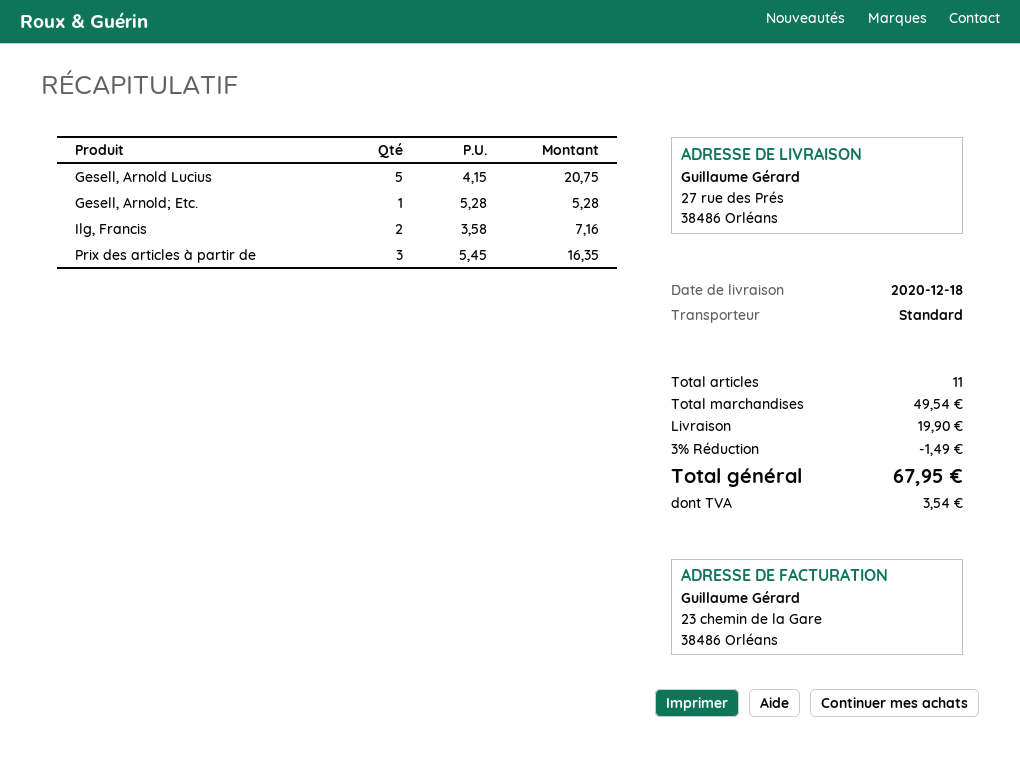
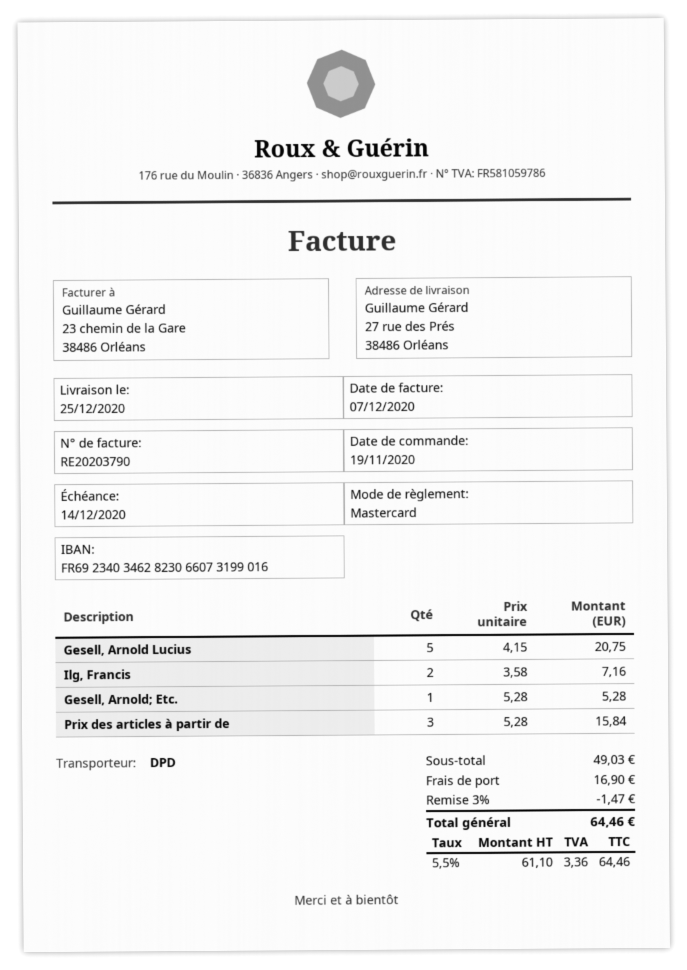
delivery date: 2020-12-18 -> 2020-12-25
shipping method: standard -> DPD
Prix des articles à partir de: 3 x 5.45 = 16.35 -> 3 x 5.28 = 15.84
subtotal: 49.54 -> 49.03
discount: 3% = 1.49 -> 3% = 1.47
shipping: 19.90 -> 16.90
tax: 3.54 -> 3.36
total: 67.95 -> 64.46

